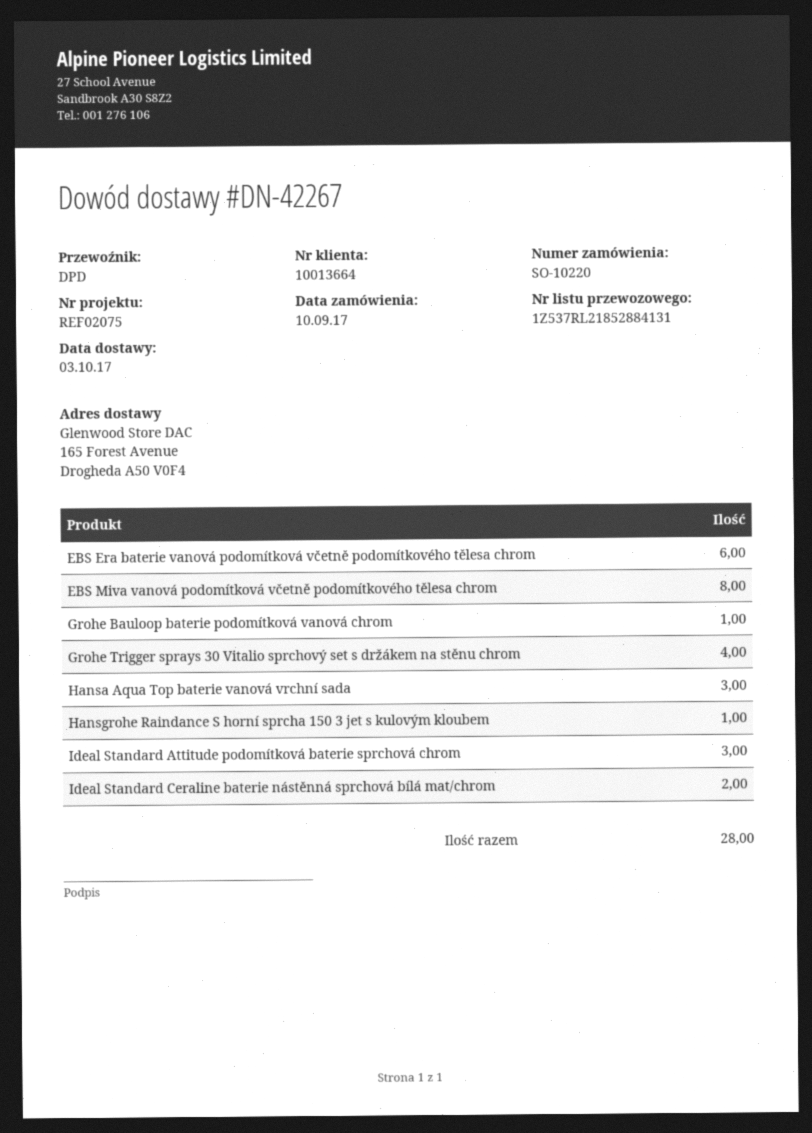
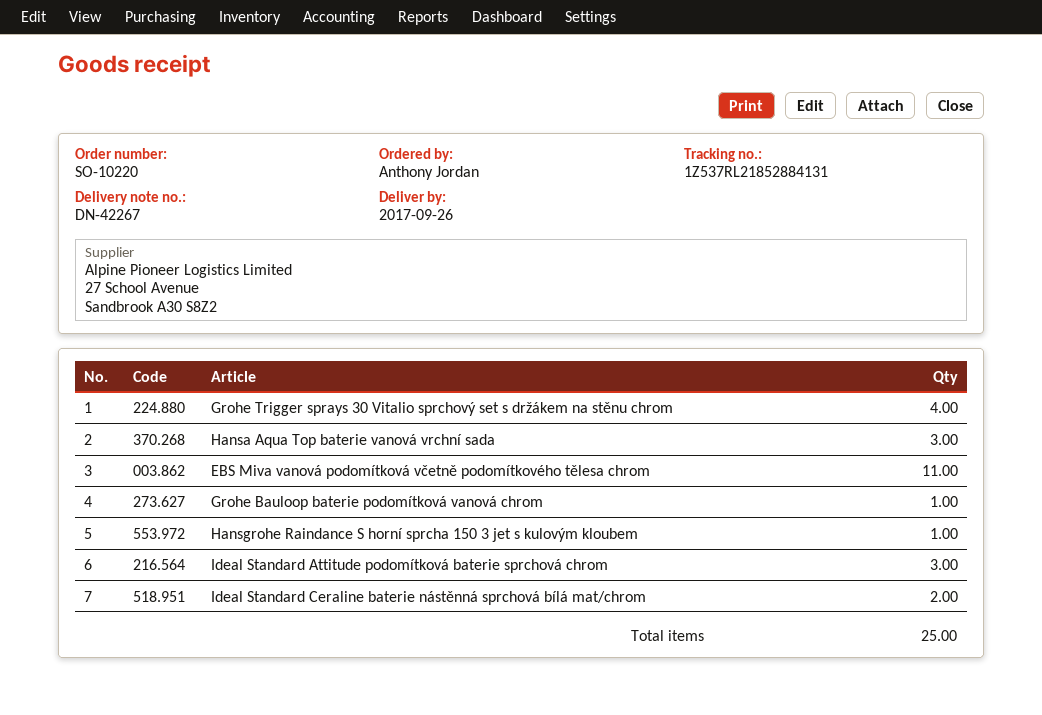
delivery date: 2017-10-03 -> 2017-09-26
EBS Era baterie vanová podomítková včetně podomítkového tělesa chrom: 6 -> none
EBS Miva vanová podomítková včetně podomítkového tělesa chrom: 8 -> 11
total quantity: 28 -> 25

